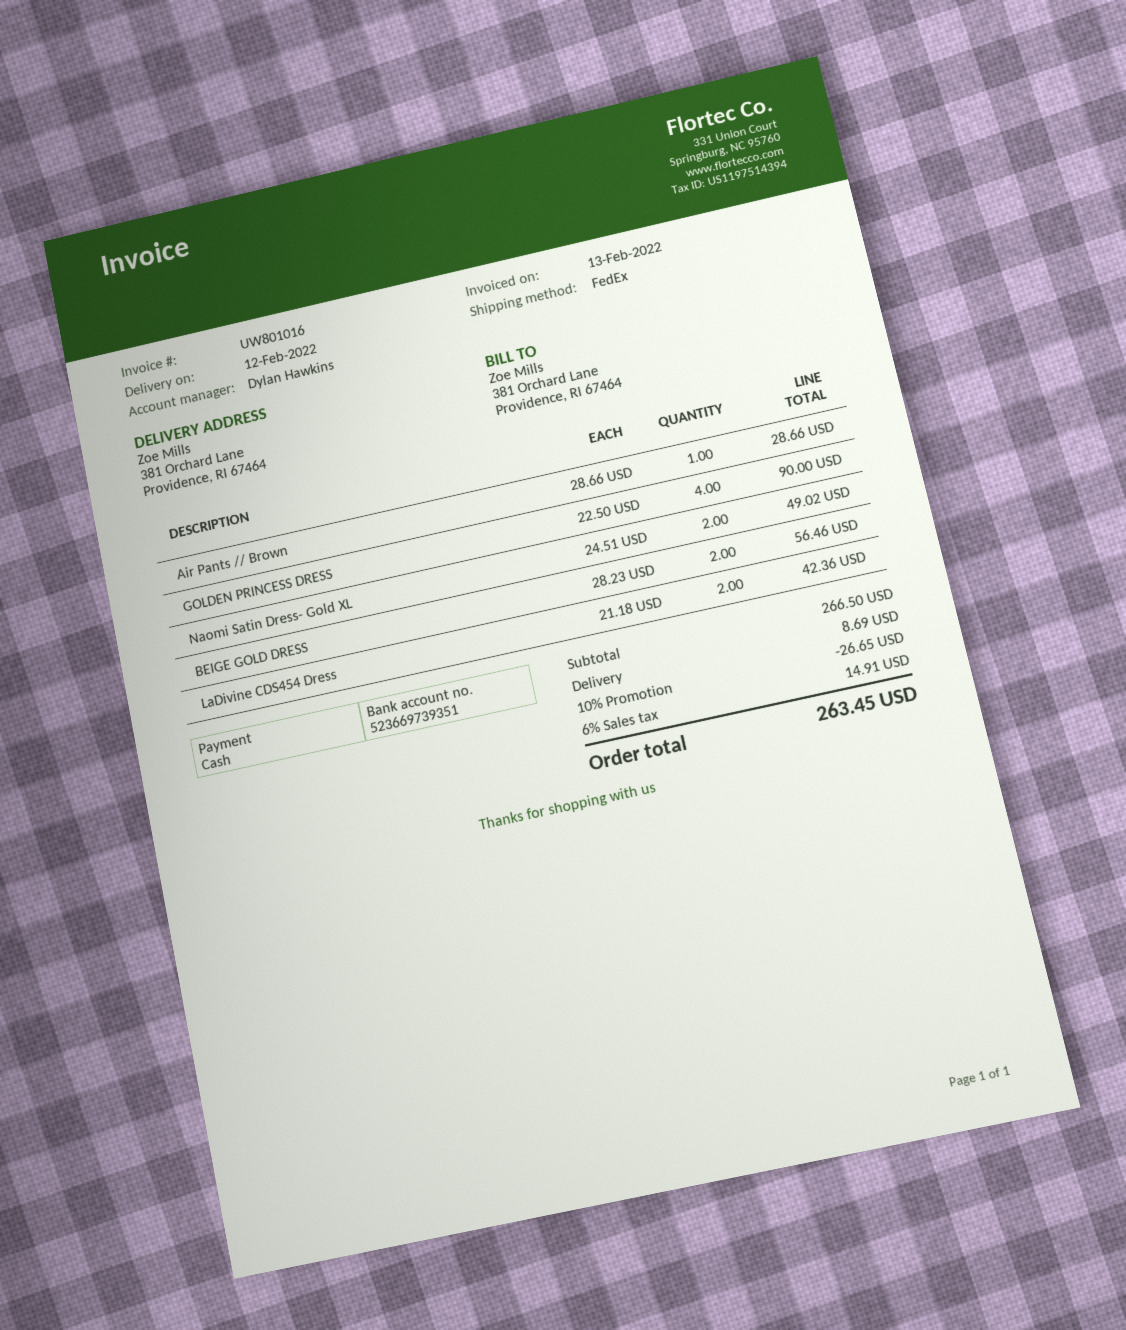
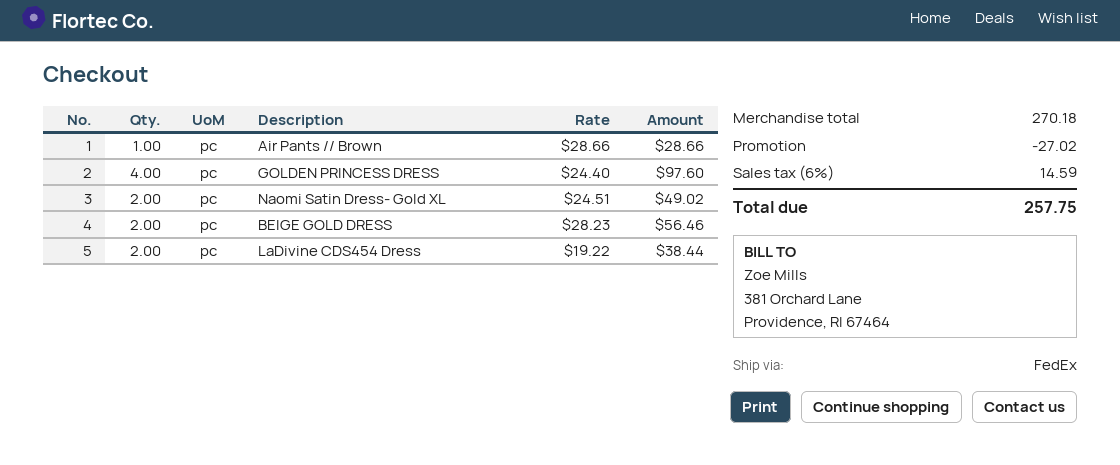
GOLDEN PRINCESS DRESS: 4 x 22.50 = 90.00 -> 4 x 24.40 = 97.60
LaDivine CDS454 Dress: 2 x 21.18 = 42.36 -> 2 x 19.22 = 38.44
subtotal: 266.50 -> 270.18
discount: 26.65 -> 27.02
shipping: 8.69 -> none
tax: 6% = 14.91 -> 6% = 14.59
total: 263.45 -> 257.75

